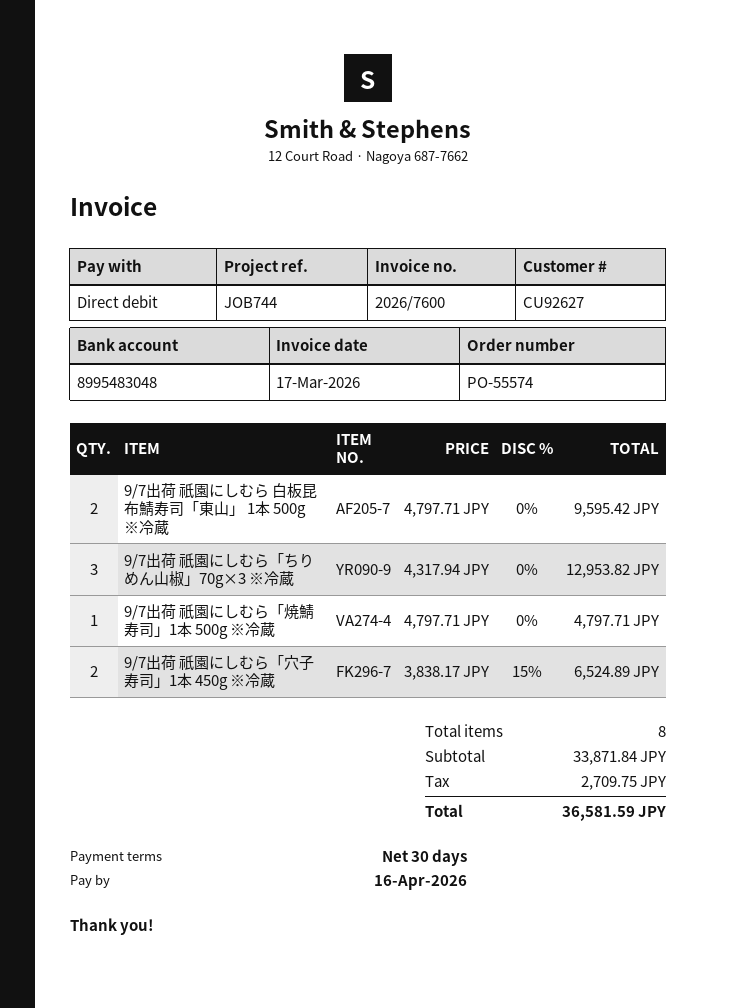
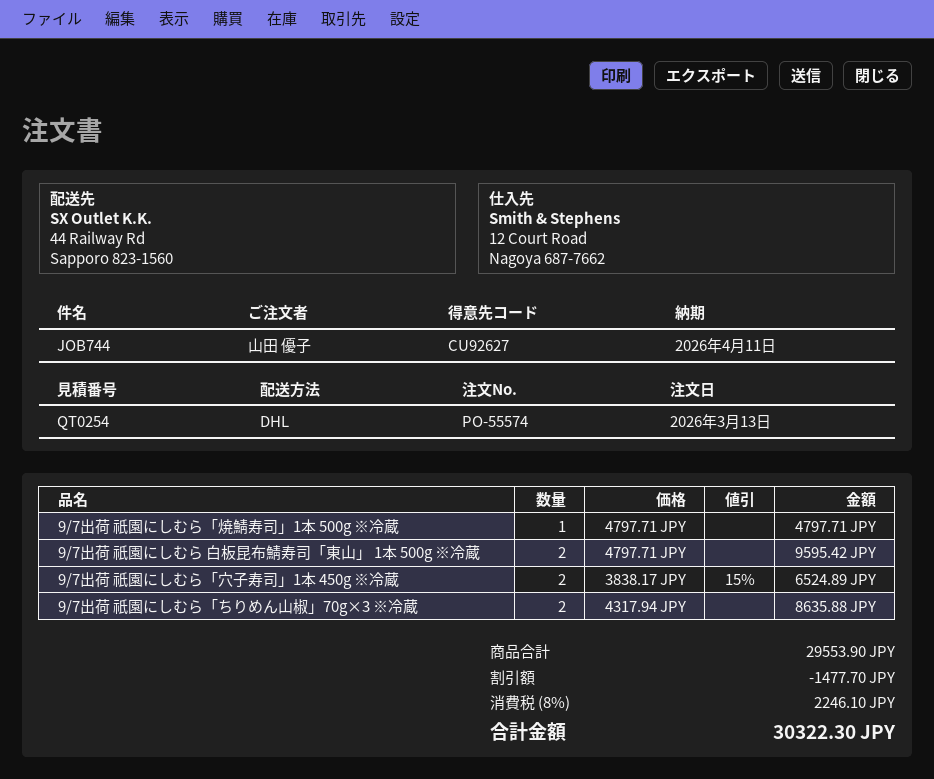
9/7出荷 祇園にしむら「ちりめん山椒」70g×3 ※冷蔵: 3 x 4317.94 = 12953.82 -> 2 x 4317.94 = 8635.88
subtotal: 33871.84 -> 29553.90
discount: none -> 1477.70
tax: 2709.75 -> 2246.10
total: 36581.59 -> 30322.30

